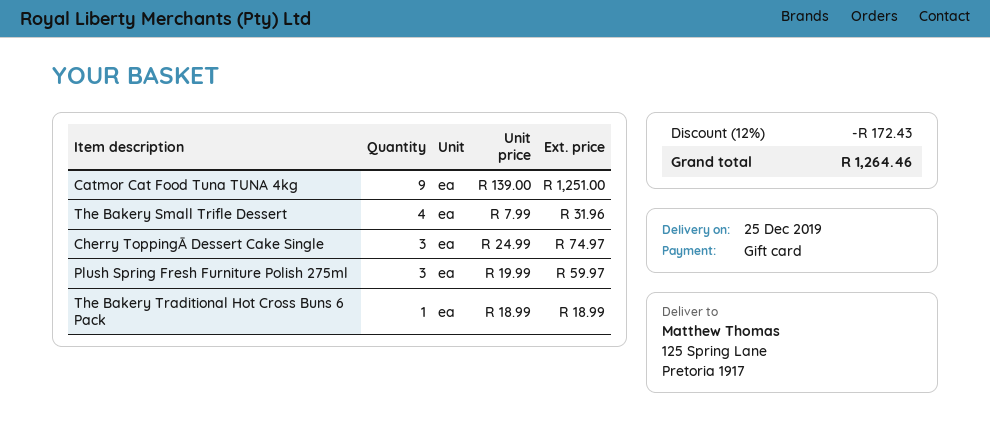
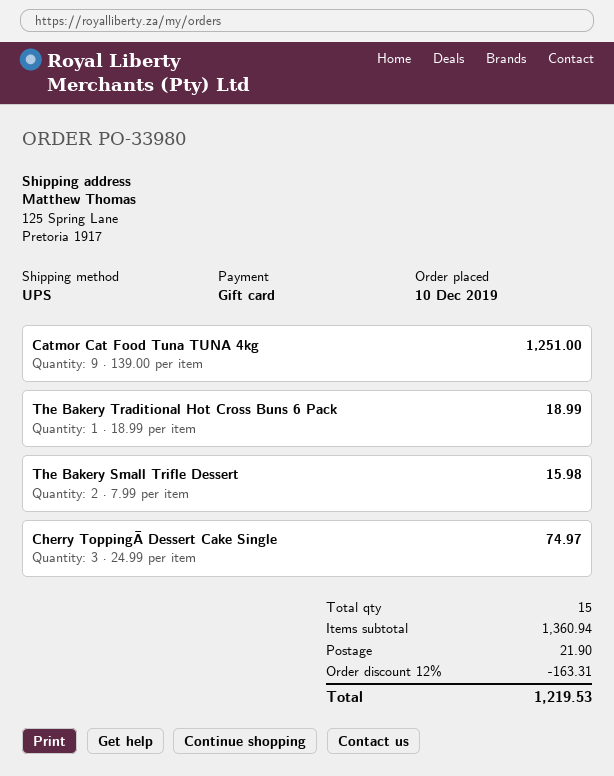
The Bakery Small Trifle Dessert: 4 x 7.99 = 31.96 -> 2 x 7.99 = 15.98
Plush Spring Fresh Furniture Polish 275ml: 3 x 19.99 = 59.97 -> none
discount: 12% = 172.43 -> 12% = 163.31
shipping: none -> 21.90
total: 1264.46 -> 1219.53

